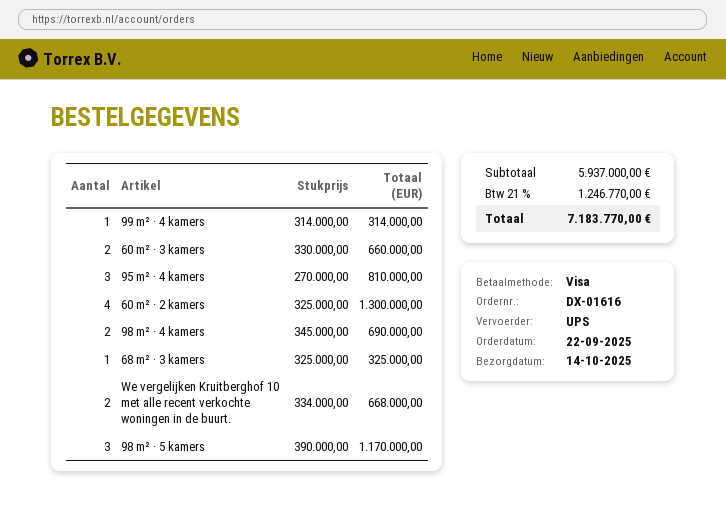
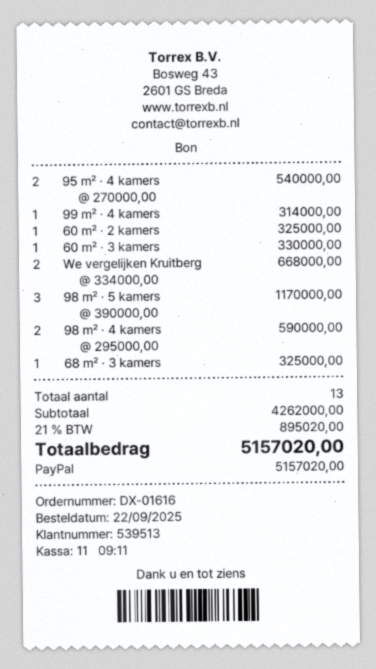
payment method: Visa -> PayPal
60 m² · 3 kamers: 2 x 330000.00 = 660000.00 -> 1 x 330000.00 = 330000.00
95 m² · 4 kamers: 3 x 270000.00 = 810000.00 -> 2 x 270000.00 = 540000.00
60 m² · 2 kamers: 4 x 325000.00 = 1300000.00 -> 1 x 325000.00 = 325000.00
98 m² · 4 kamers: 2 x 345000.00 = 690000.00 -> 2 x 295000.00 = 590000.00
subtotal: 5937000.00 -> 4262000.00
tax: 21% = 1246770.00 -> 21% = 895020.00
total: 7183770.00 -> 5157020.00

